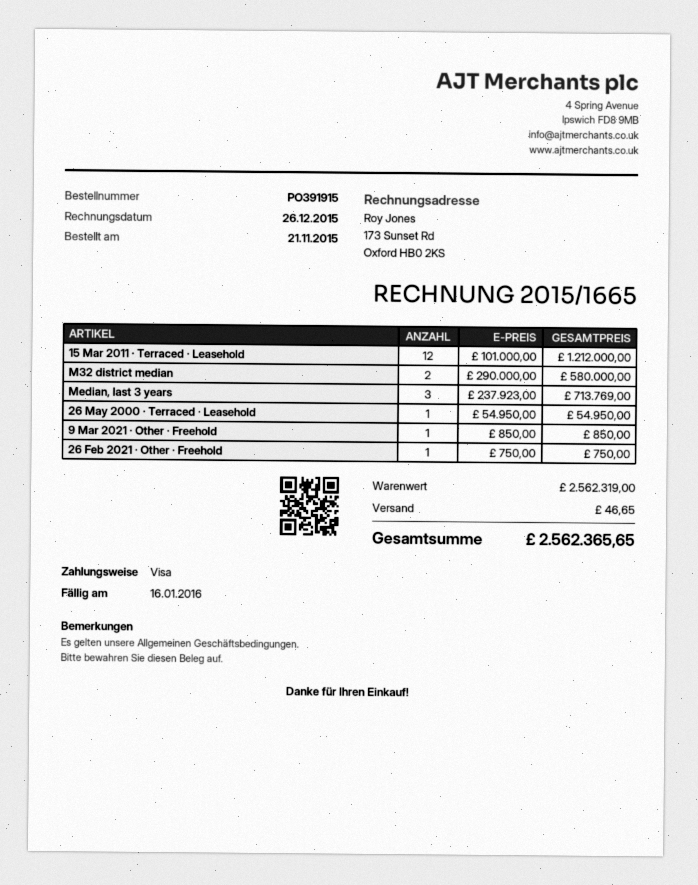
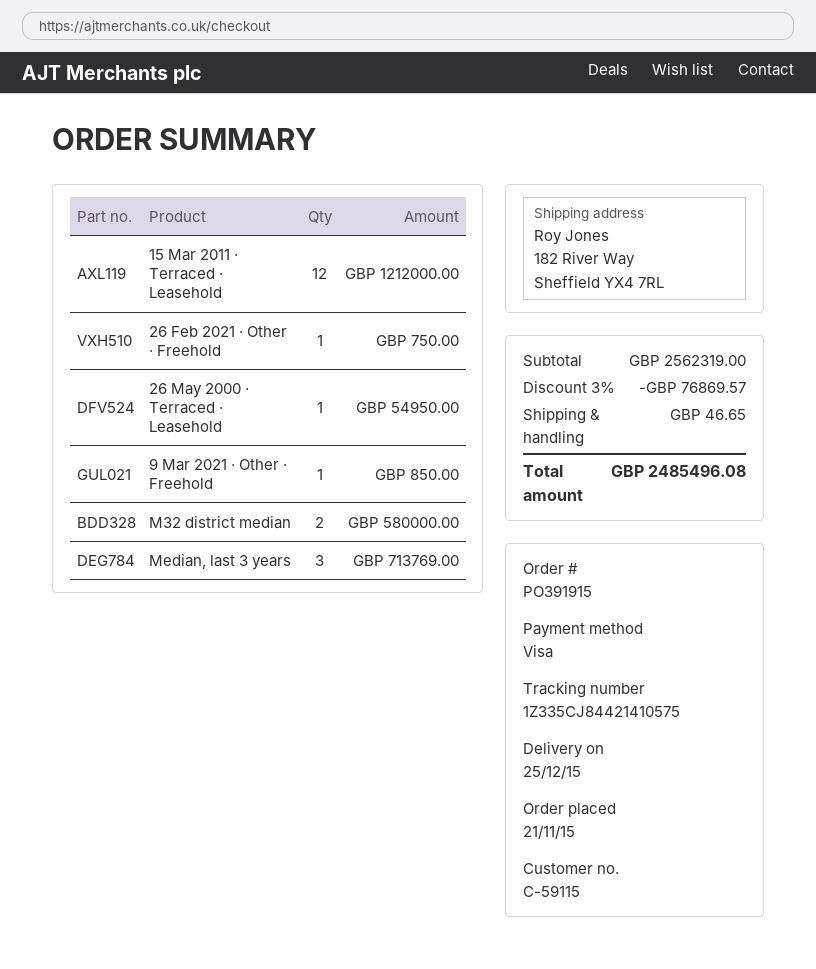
discount: none -> 3% = 76869.57
total: 2562365.65 -> 2485496.08

